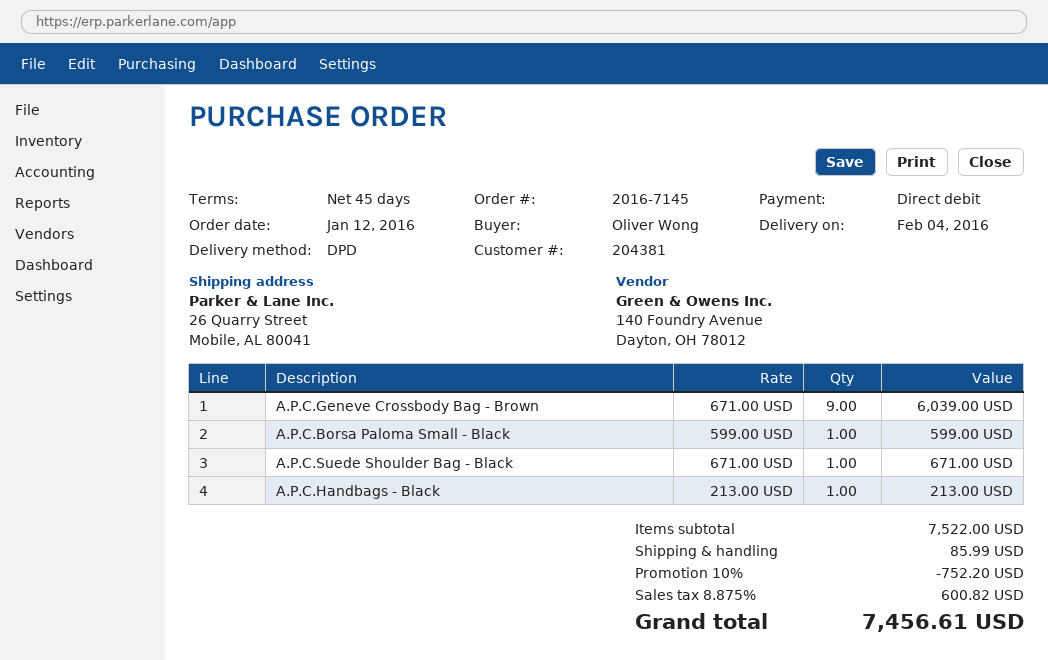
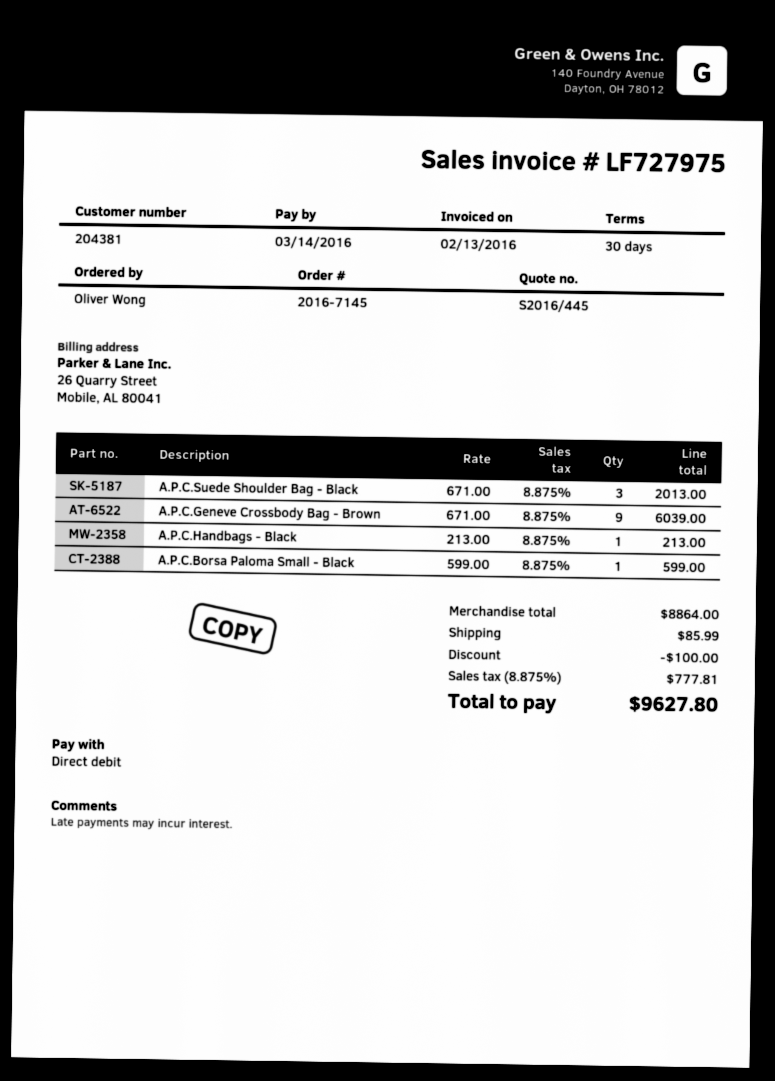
payment terms: 45 days -> 30 days
A.P.C.Suede Shoulder Bag - Black: 1 x 671.00 = 671.00 -> 3 x 671.00 = 2013.00
subtotal: 7522.00 -> 8864.00
discount: 752.20 -> 100.00
tax: 8.875% = 600.82 -> 8.875% = 777.81
total: 7456.61 -> 9627.80

